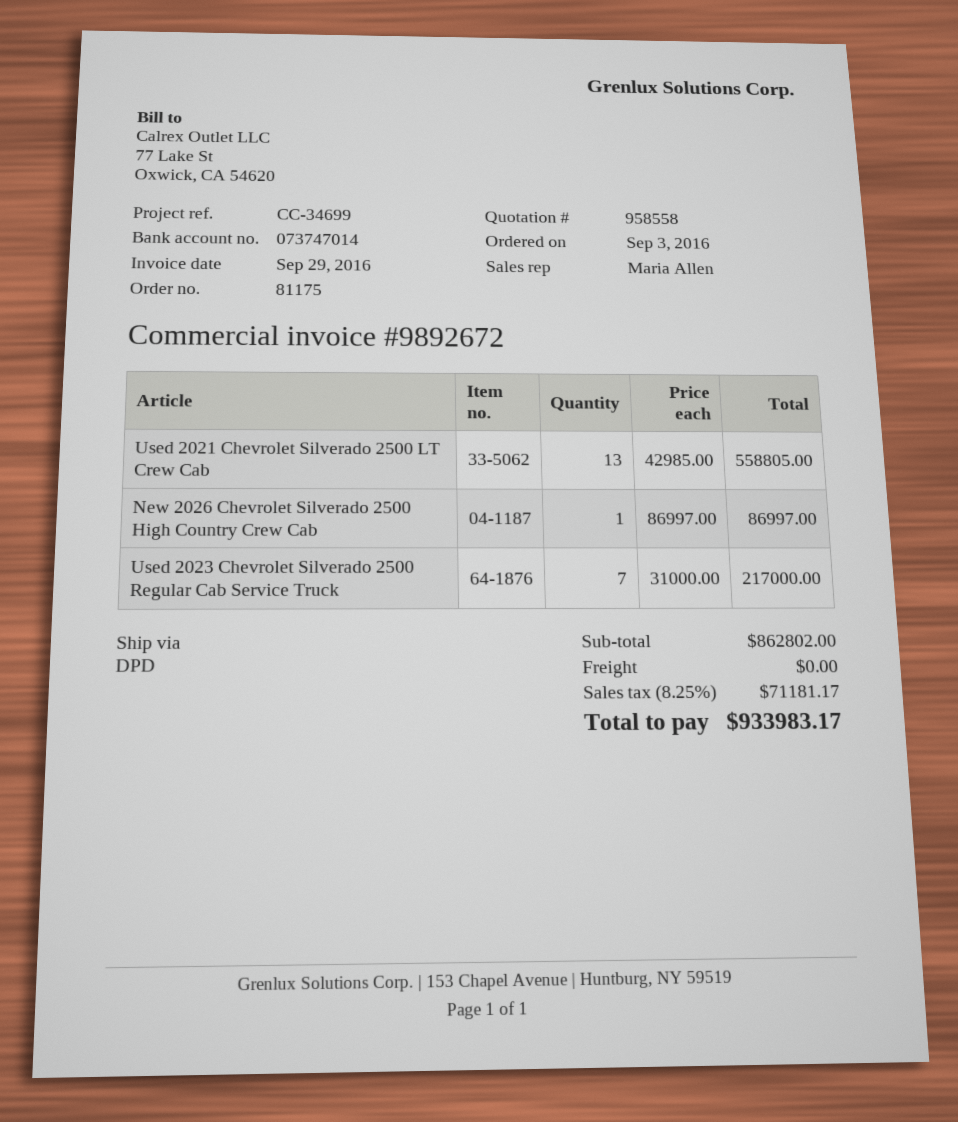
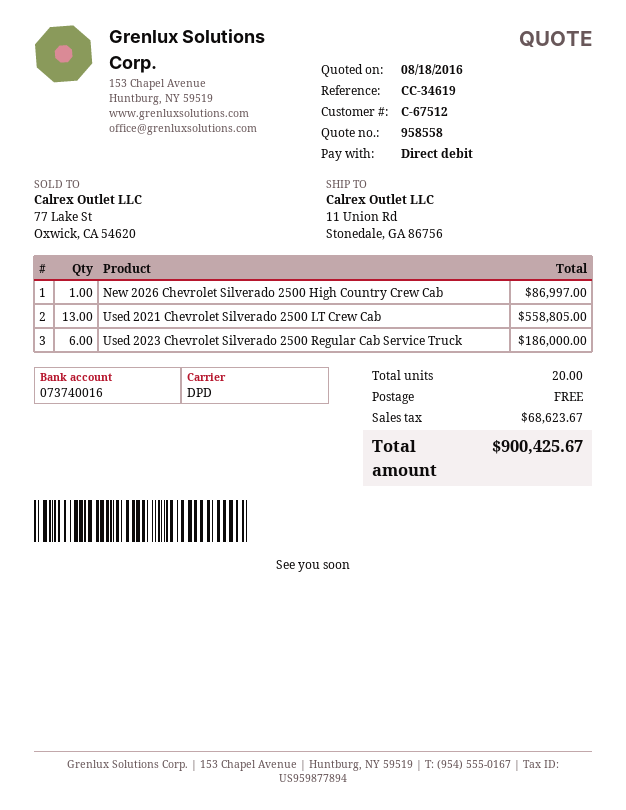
reference: CC-34699 -> CC-34619
bank account: 073747014 -> 073740016
Used 2023 Chevrolet Silverado 2500 Regular Cab Service Truck: 7 for 217000.00 -> 6 for 186000.00
tax: 71181.17 -> 68623.67
total: 933983.17 -> 900425.67

